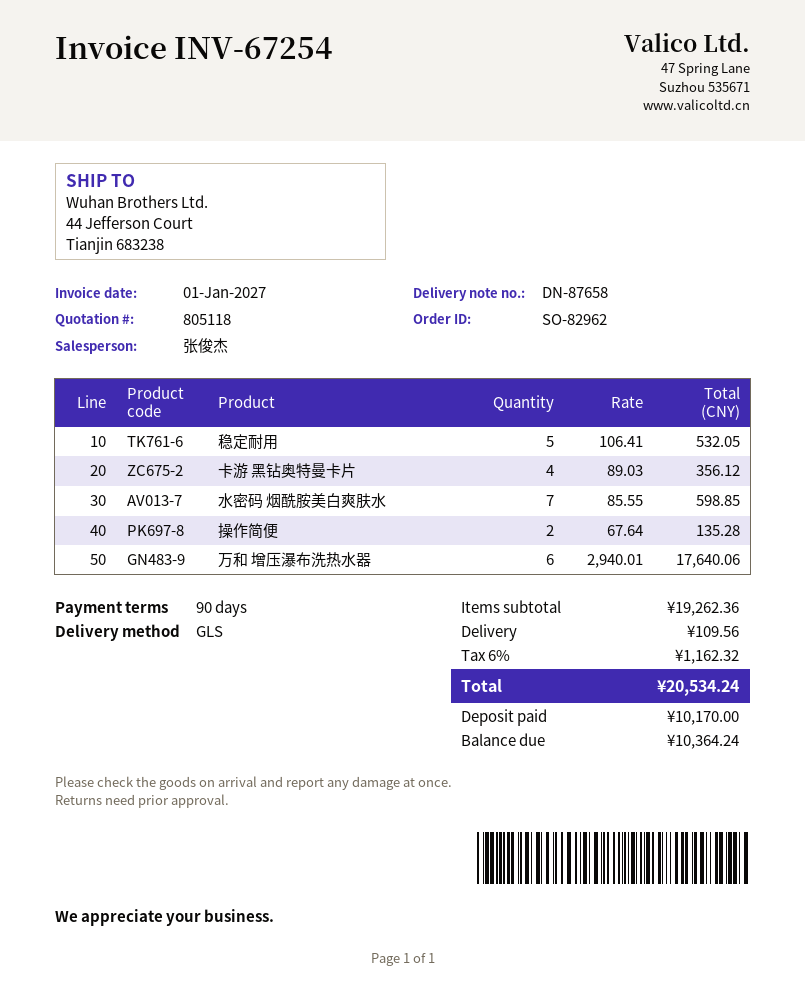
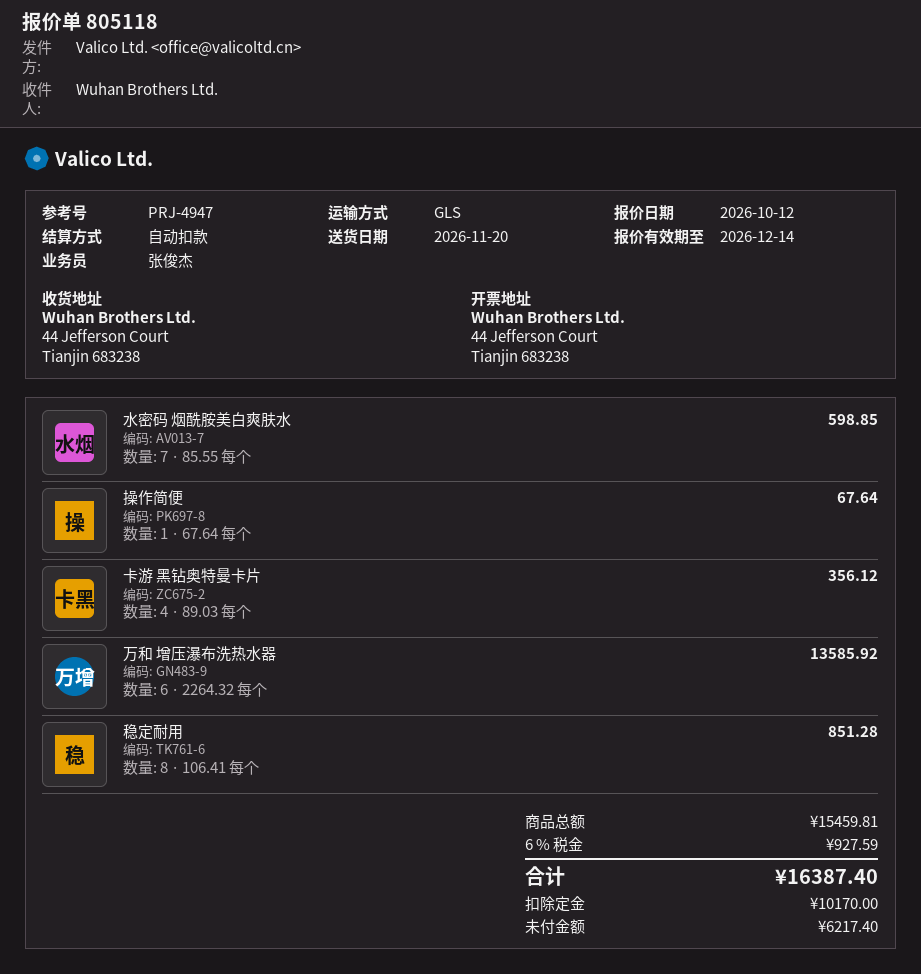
稳定耐用: 5 x 106.41 = 532.05 -> 8 x 106.41 = 851.28
操作简便: 2 x 67.64 = 135.28 -> 1 x 67.64 = 67.64
万和 增压瀑布洗热水器: 6 x 2940.01 = 17640.06 -> 6 x 2264.32 = 13585.92
subtotal: 19262.36 -> 15459.81
shipping: 109.56 -> none
tax: 6% = 1162.32 -> 6% = 927.59
total: 20534.24 -> 16387.40
balance: 10364.24 -> 6217.40

